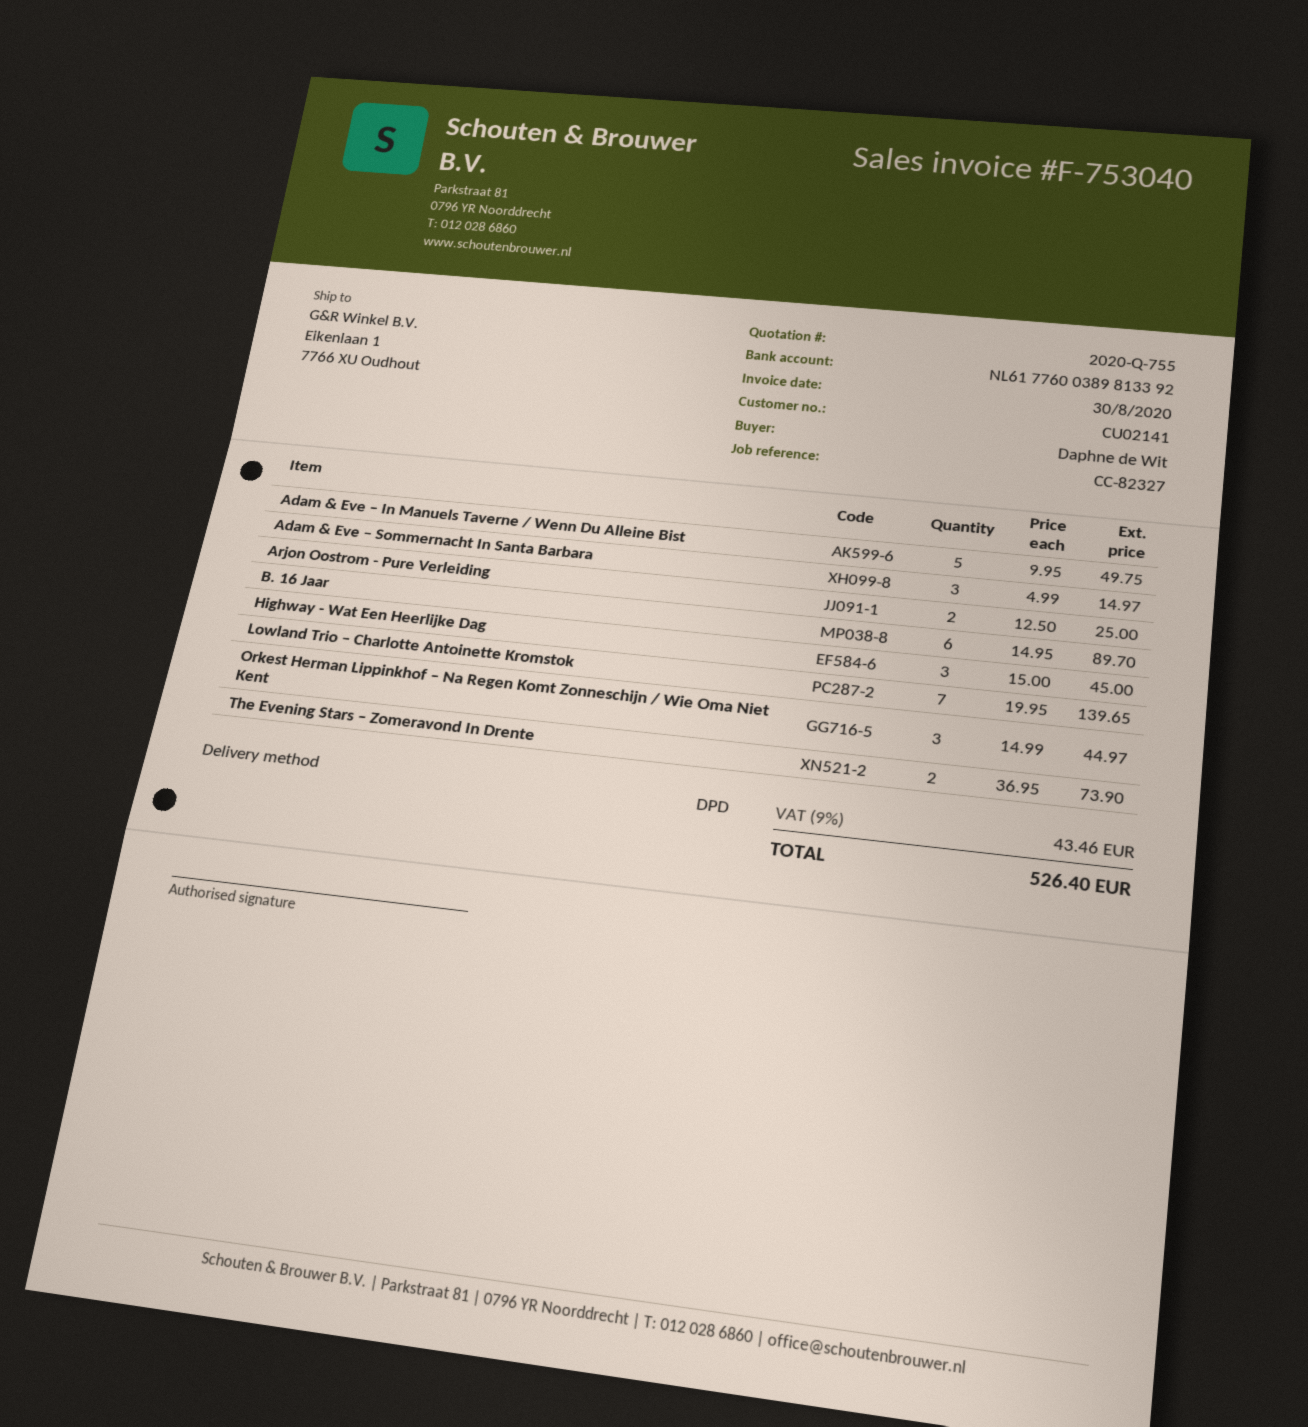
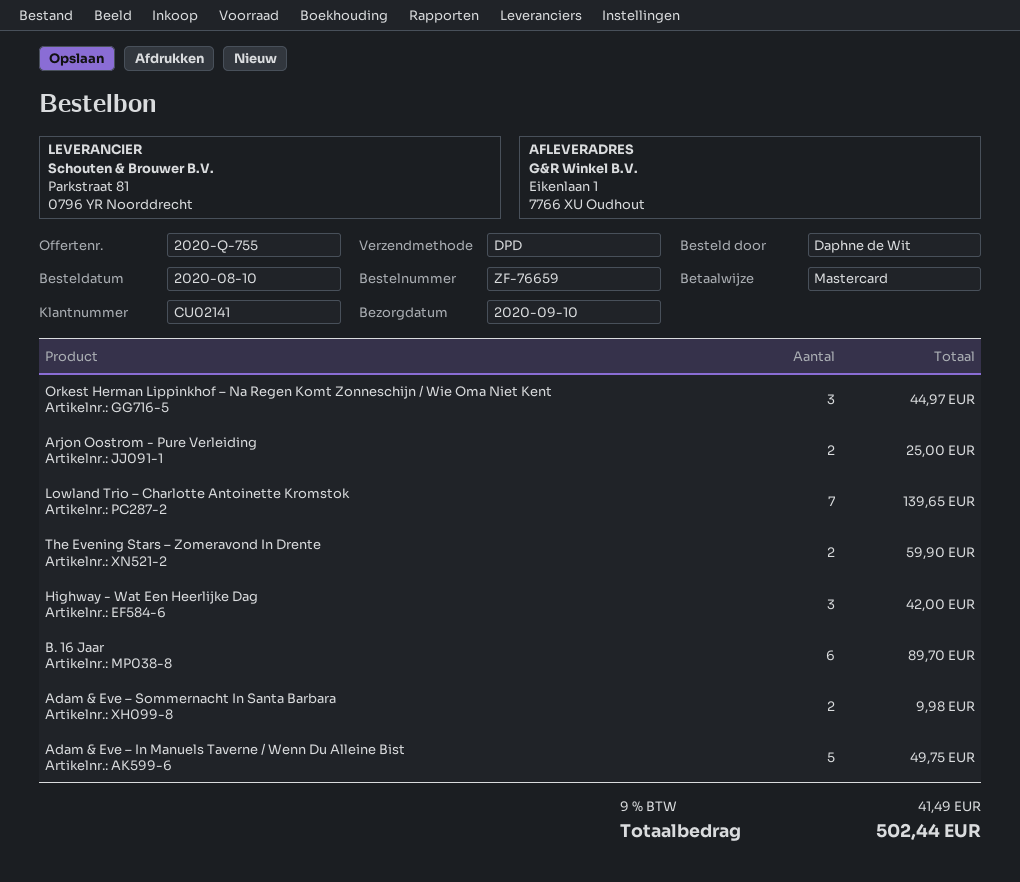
Adam & Eve – Sommernacht In Santa Barbara: 3 for 14.97 -> 2 for 9.98
Highway - Wat Een Heerlijke Dag: 3 for 45.00 -> 3 for 42.00
The Evening Stars – Zomeravond In Drente: 2 for 73.90 -> 2 for 59.90
tax: 9% = 43.46 -> 9% = 41.49
total: 526.40 -> 502.44

